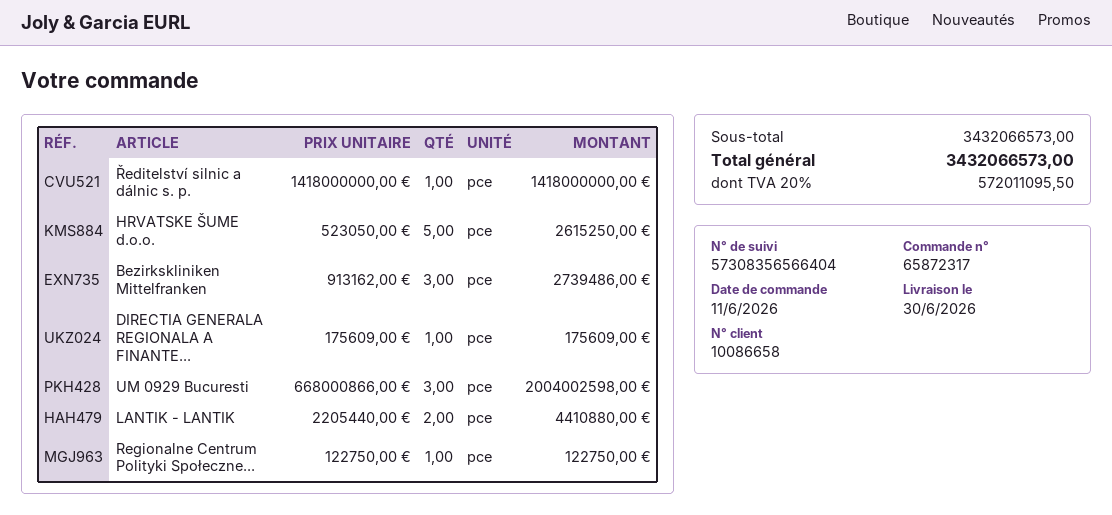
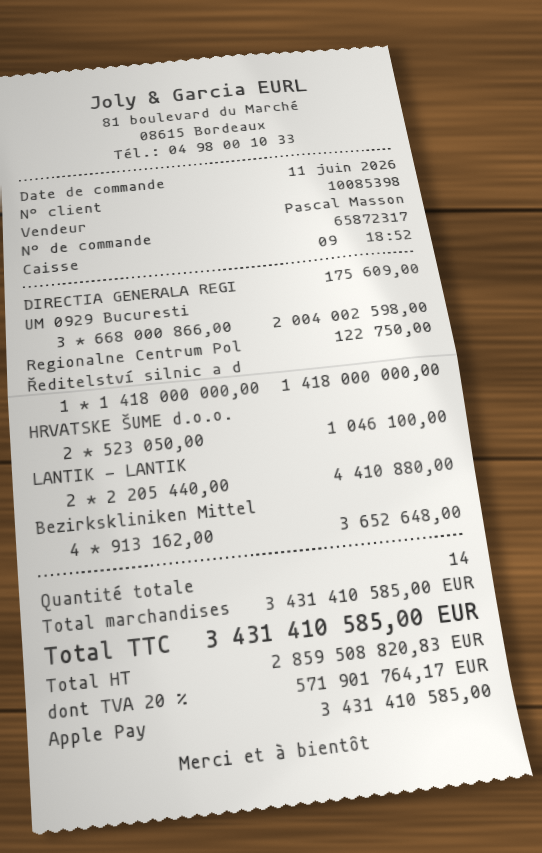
customer number: 10086658 -> 10085398
HRVATSKE ŠUME d.o.o.: 5 x 523050.00 = 2615250.00 -> 2 x 523050.00 = 1046100.00
Bezirkskliniken Mittelfranken: 3 x 913162.00 = 2739486.00 -> 4 x 913162.00 = 3652648.00
subtotal: 3432066573.00 -> 3431410585.00
tax: 20% = 572011095.50 -> 20% = 571901764.17
total: 3432066573.00 -> 3431410585.00

